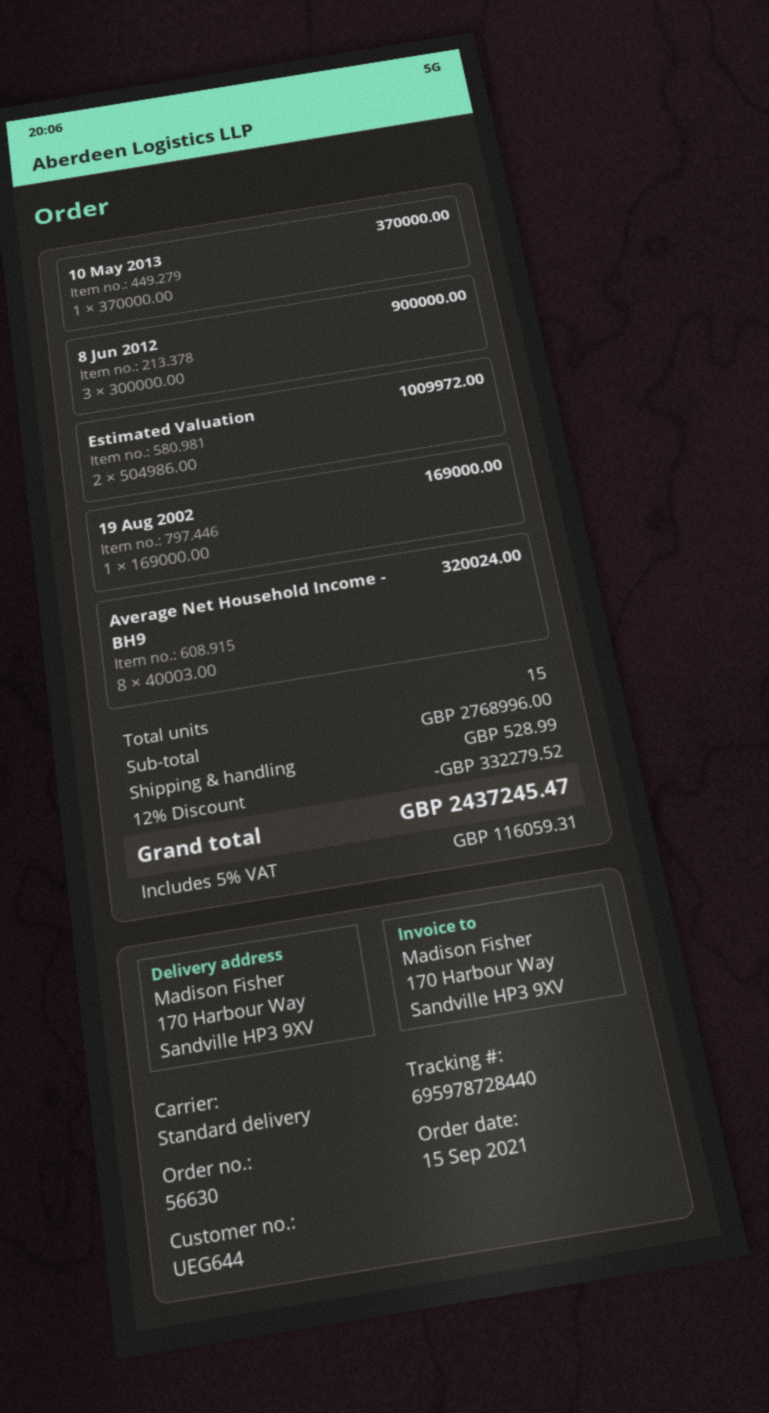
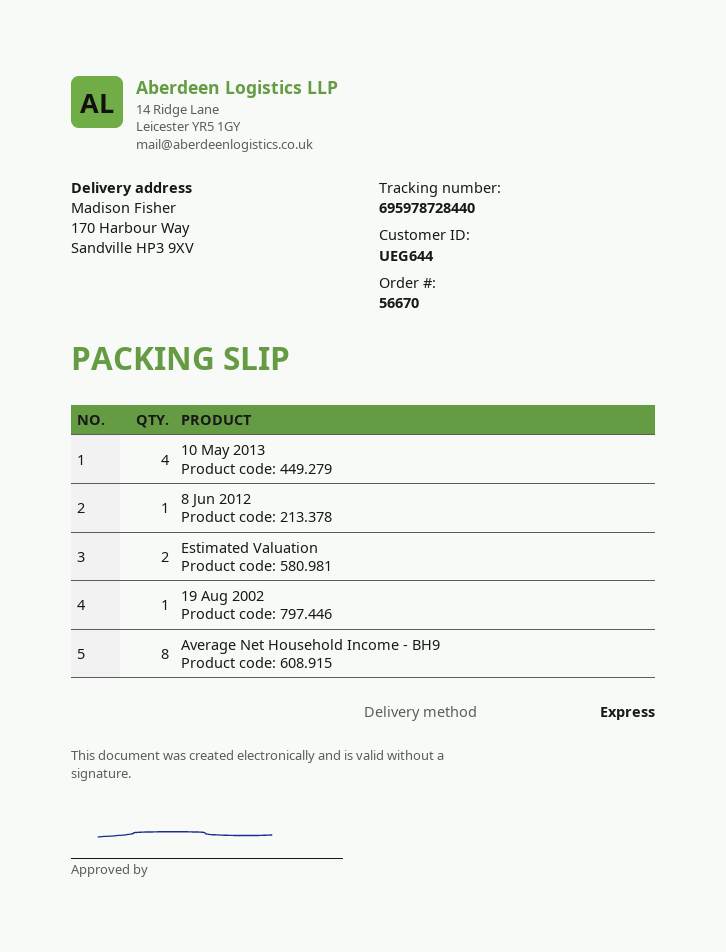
order number: 56630 -> 56670
shipping method: standard -> express
10 May 2013: 1 -> 4
8 Jun 2012: 3 -> 1

